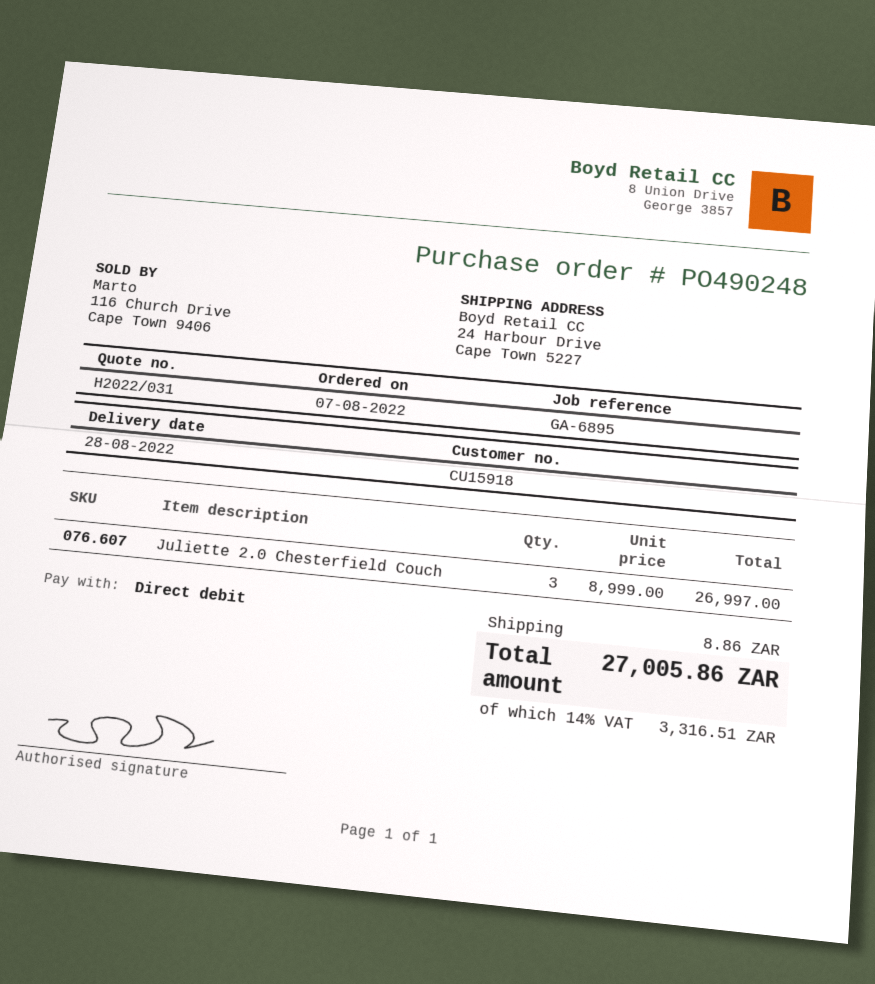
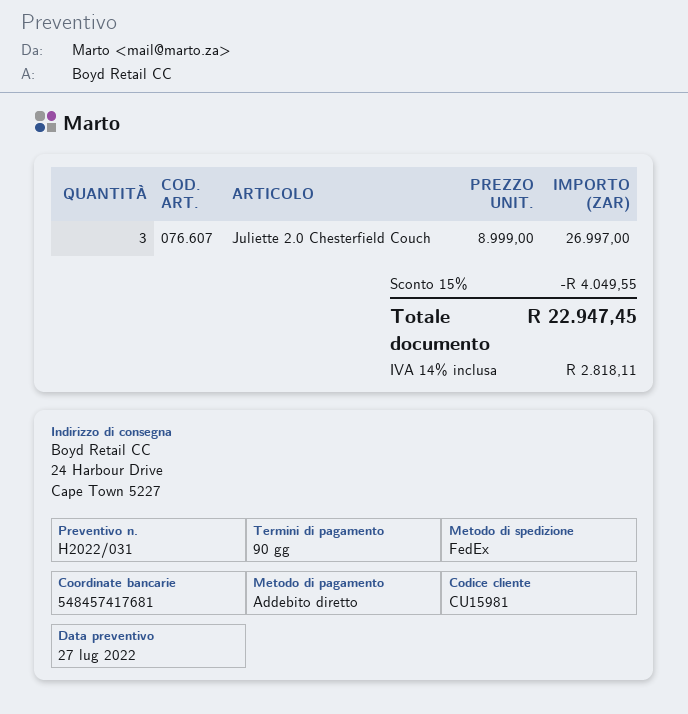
customer number: CU15918 -> CU15981
discount: none -> 15% = 4049.55
shipping: 8.86 -> none
tax: 14% = 3316.51 -> 14% = 2818.11
total: 27005.86 -> 22947.45

